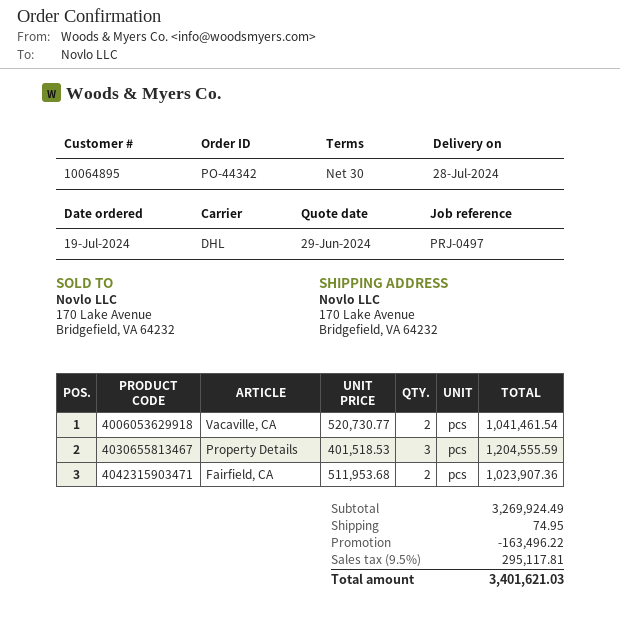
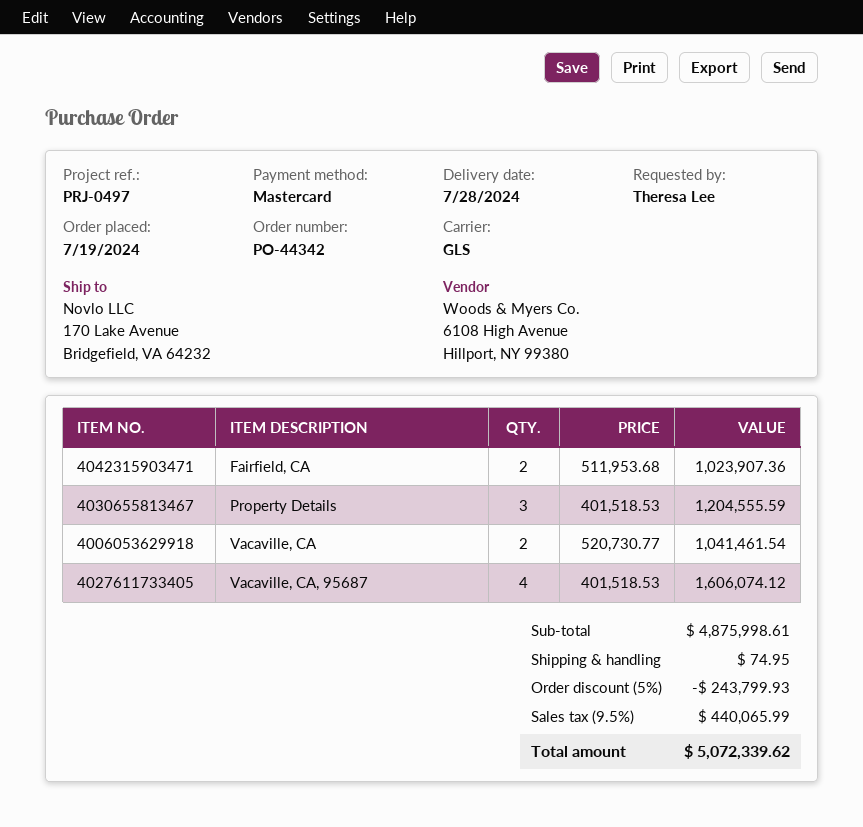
shipping method: DHL -> GLS
Vacaville, CA, 95687: none -> 4 x 401518.53 = 1606074.12
subtotal: 3269924.49 -> 4875998.61
discount: 163496.22 -> 243799.93
tax: 9.5% = 295117.81 -> 9.5% = 440065.99
total: 3401621.03 -> 5072339.62

